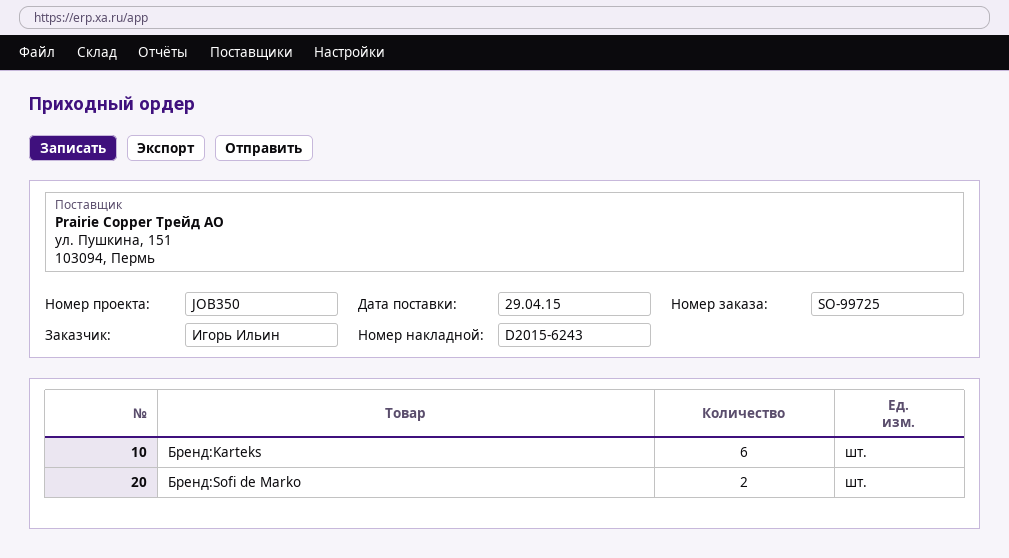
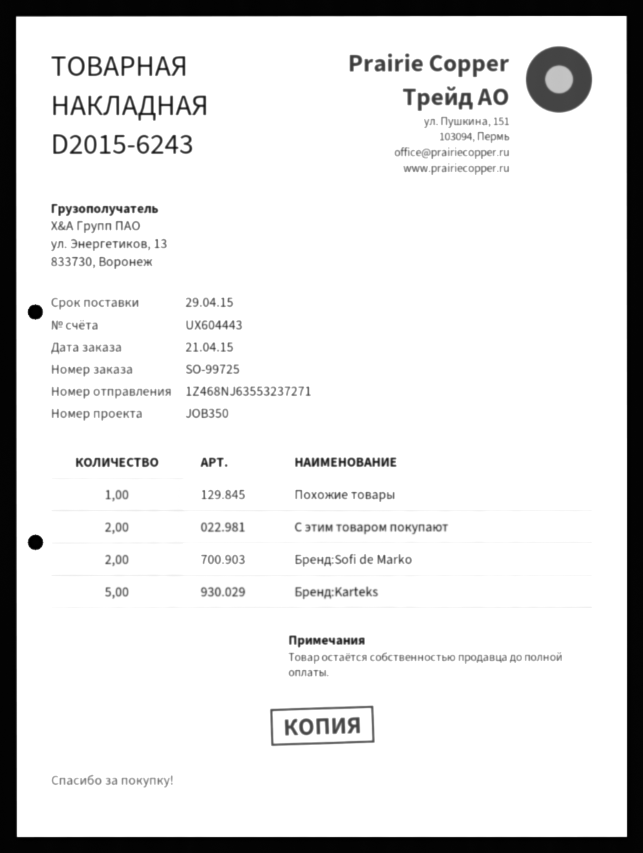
Бренд:Karteks: 6 -> 5
Похожие товары: none -> 1
С этим товаром покупают: none -> 2

